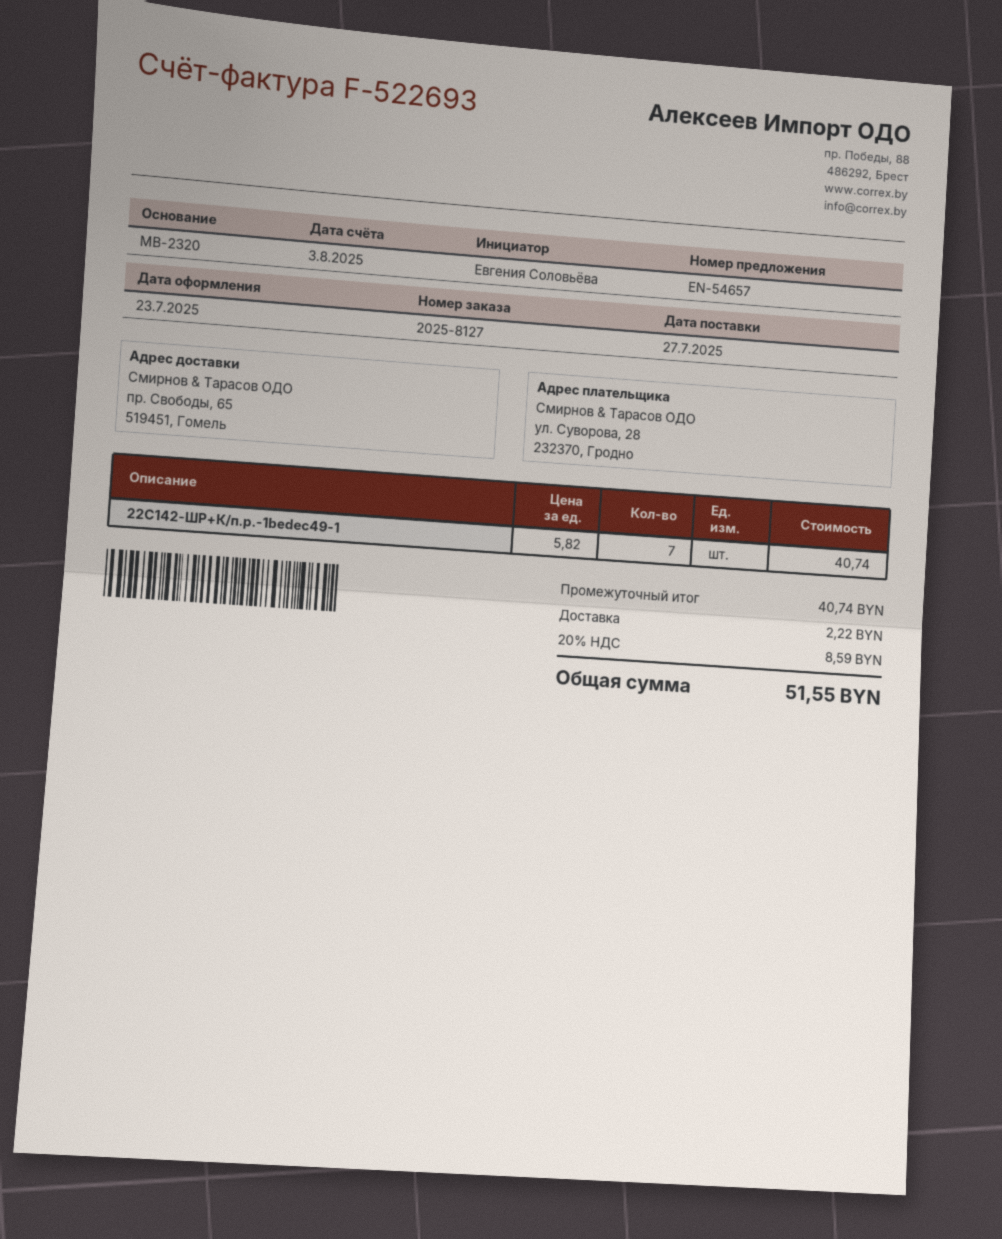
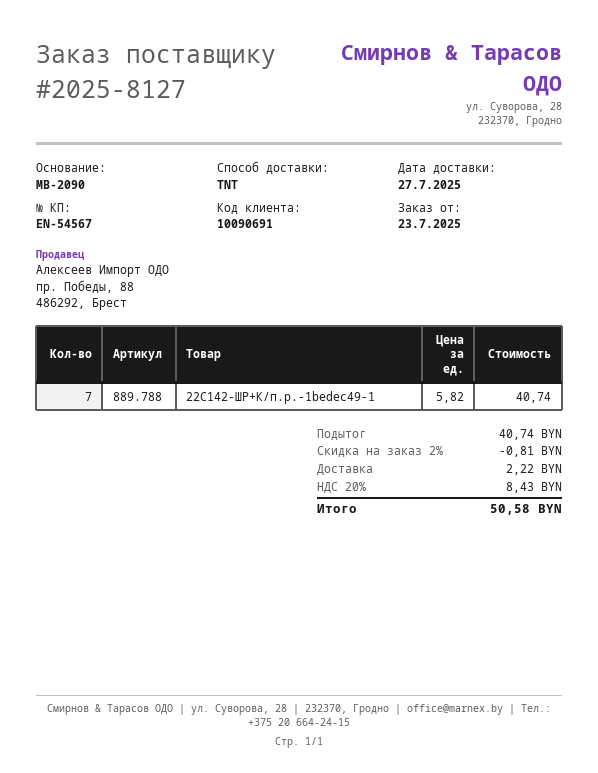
quote number: EN-54657 -> EN-54567
reference: MB-2320 -> MB-2090
discount: none -> 2% = 0.81
tax: 20% = 8.59 -> 20% = 8.43
total: 51.55 -> 50.58

